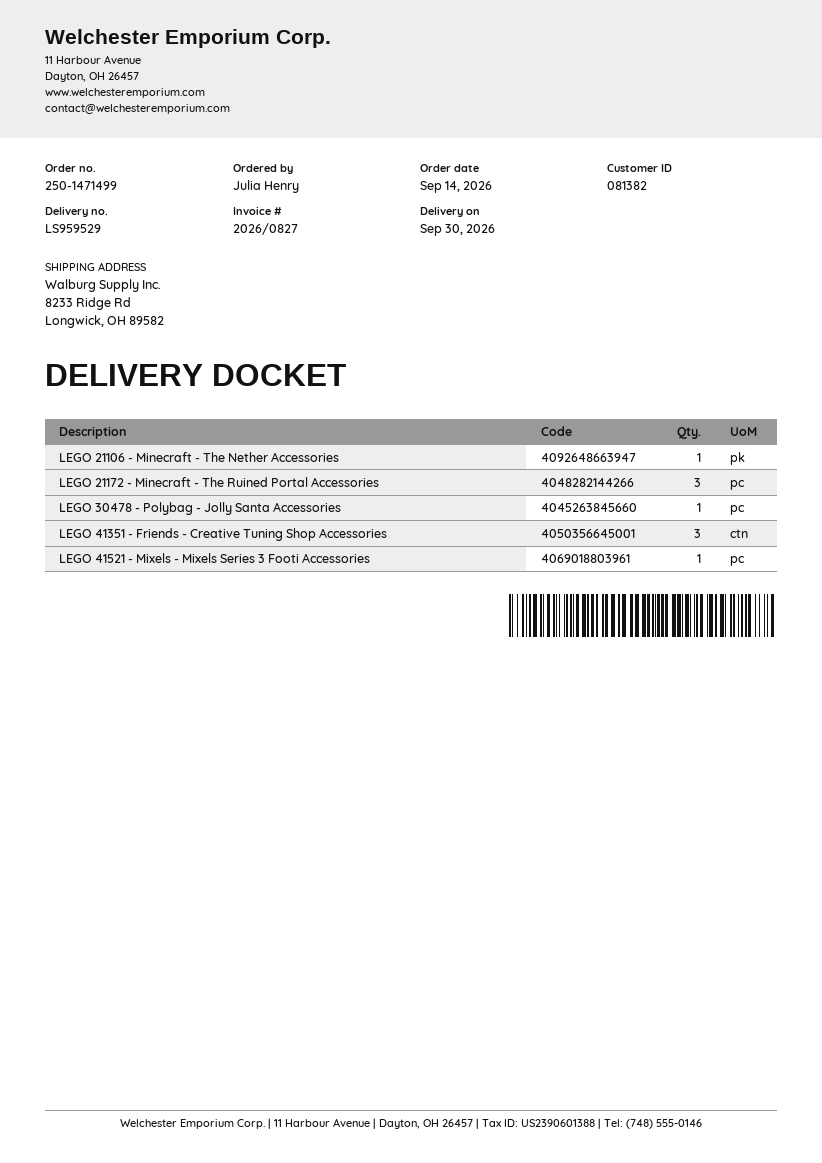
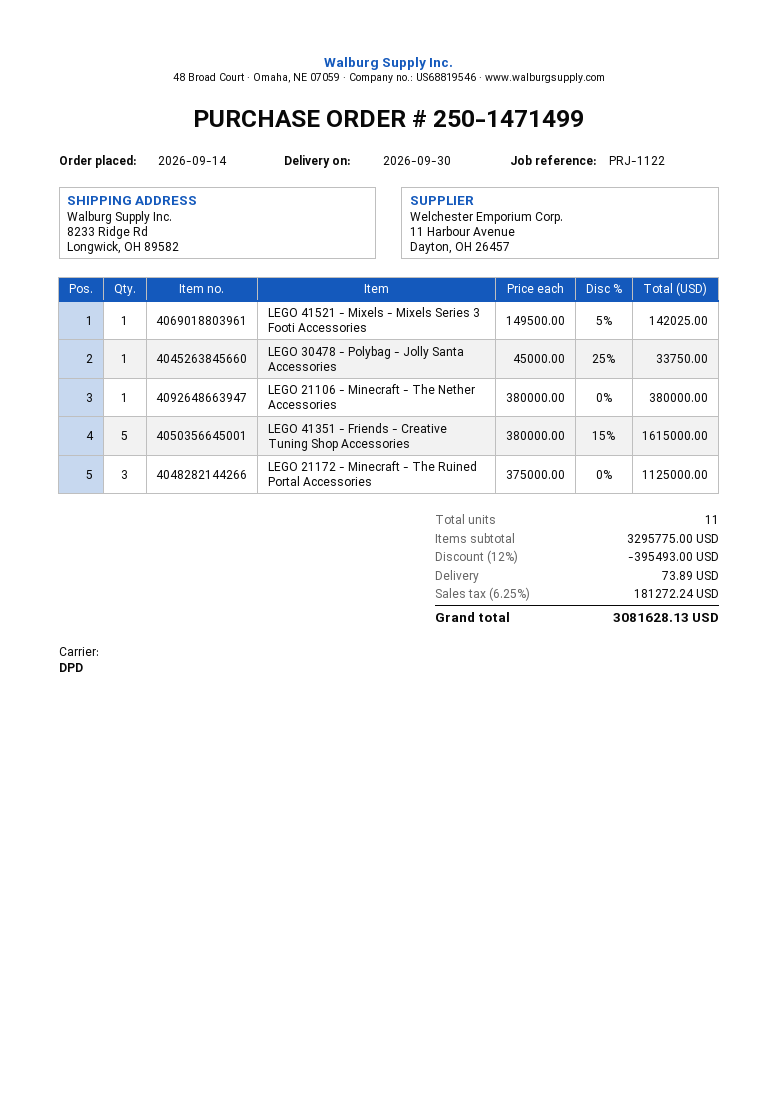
LEGO 41351 - Friends - Creative Tuning Shop Accessories: 3 -> 5

